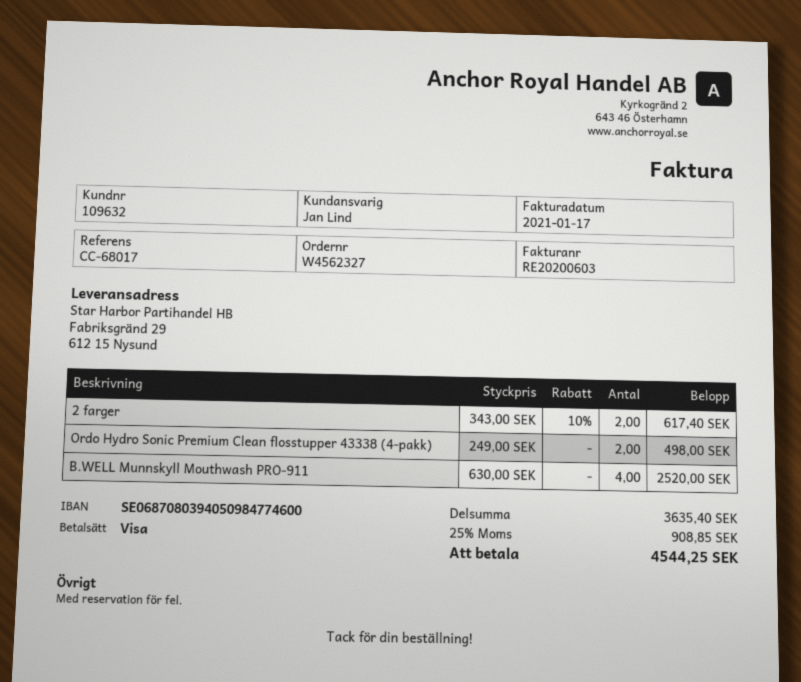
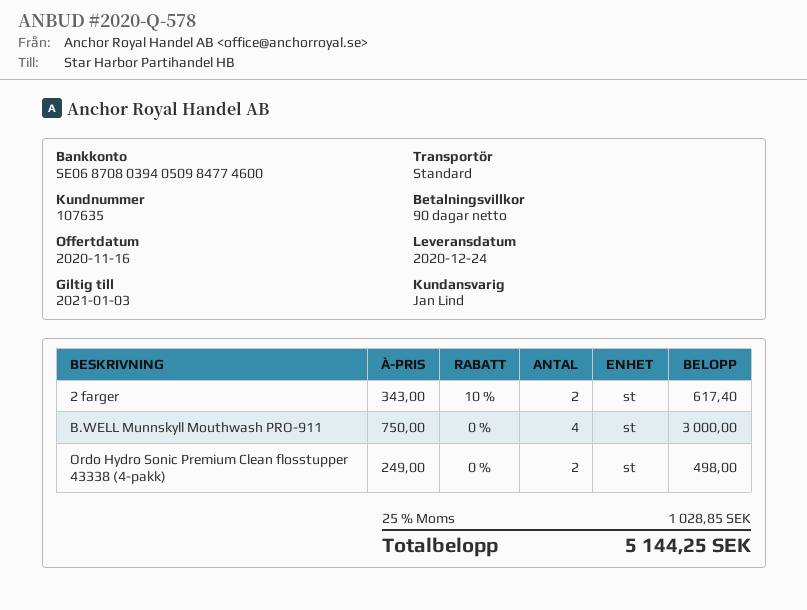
customer number: 109632 -> 107635
B.WELL Munnskyll Mouthwash PRO-911: 4 x 630.00 = 2520.00 -> 4 x 750.00 = 3000.00
tax: 25% = 908.85 -> 25% = 1028.85
total: 4544.25 -> 5144.25

